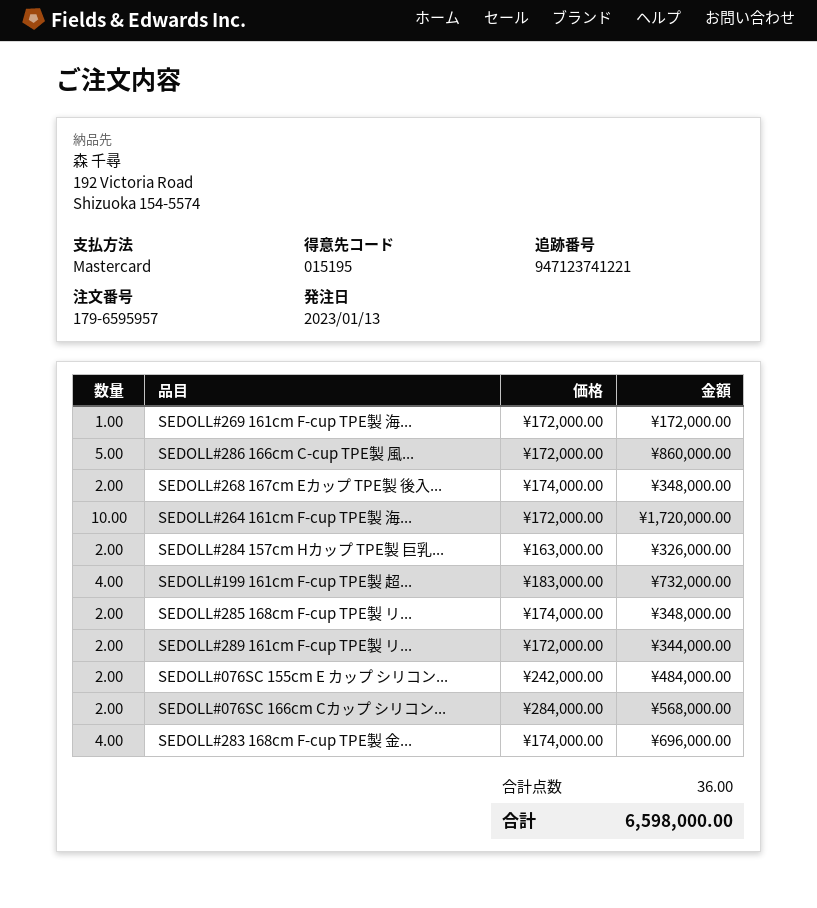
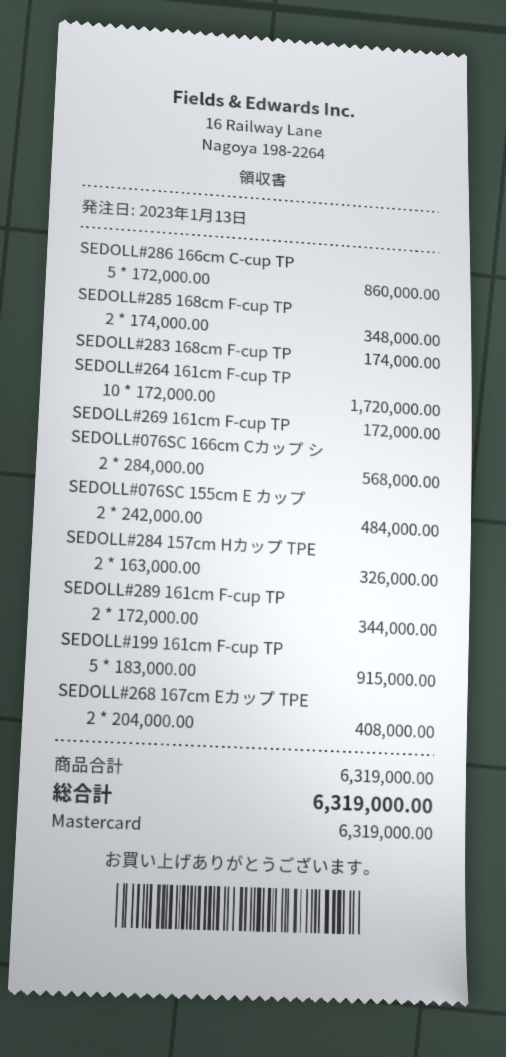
SEDOLL#268 167cm Eカップ TPE製 後入...: 2 x 174000.00 = 348000.00 -> 2 x 204000.00 = 408000.00
SEDOLL#199 161cm F-cup TPE製 超...: 4 x 183000.00 = 732000.00 -> 5 x 183000.00 = 915000.00
SEDOLL#283 168cm F-cup TPE製 金...: 4 x 174000.00 = 696000.00 -> 1 x 174000.00 = 174000.00
total: 6598000.00 -> 6319000.00

